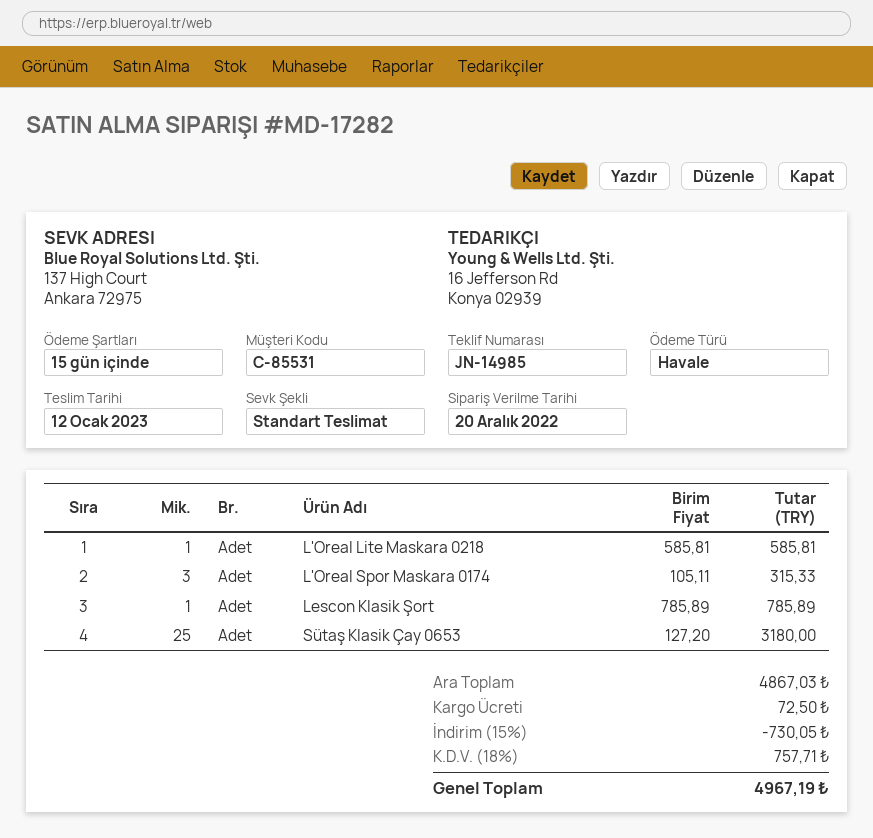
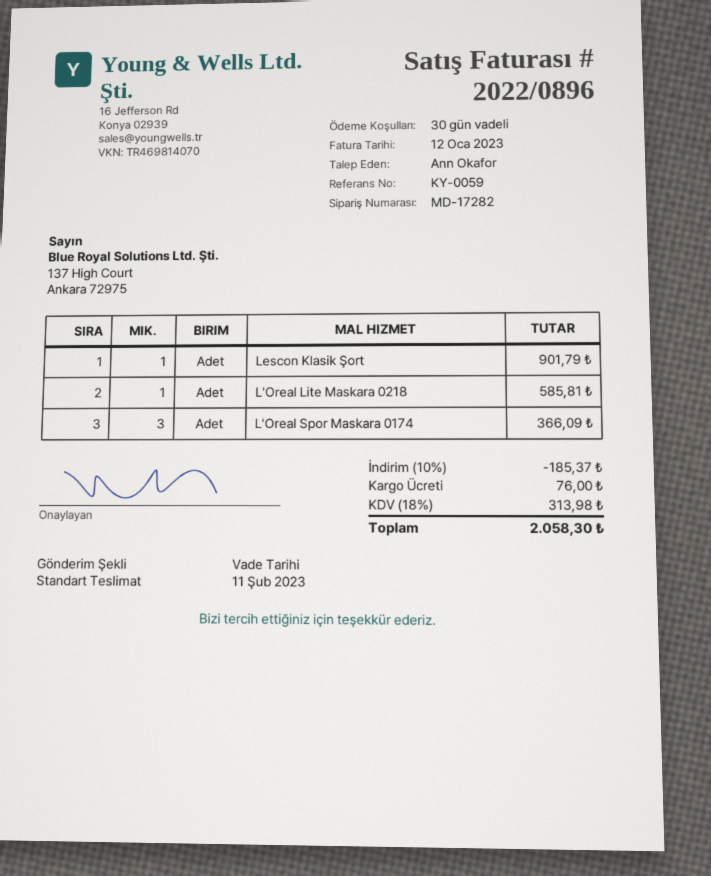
payment terms: 15 days -> 30 days
L'Oreal Spor Maskara 0174: 3 for 315.33 -> 3 for 366.09
Lescon Klasik Şort: 1 for 785.89 -> 1 for 901.79
Sütaş Klasik Çay 0653: 25 for 3180.00 -> none
discount: 15% = 730.05 -> 10% = 185.37
shipping: 72.50 -> 76.00
tax: 18% = 757.71 -> 18% = 313.98
total: 4967.19 -> 2058.30

